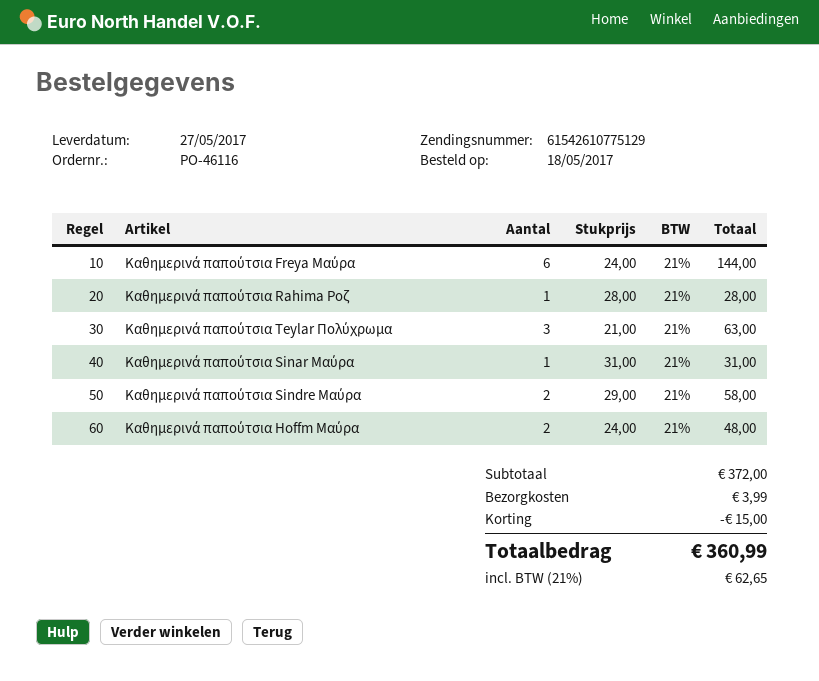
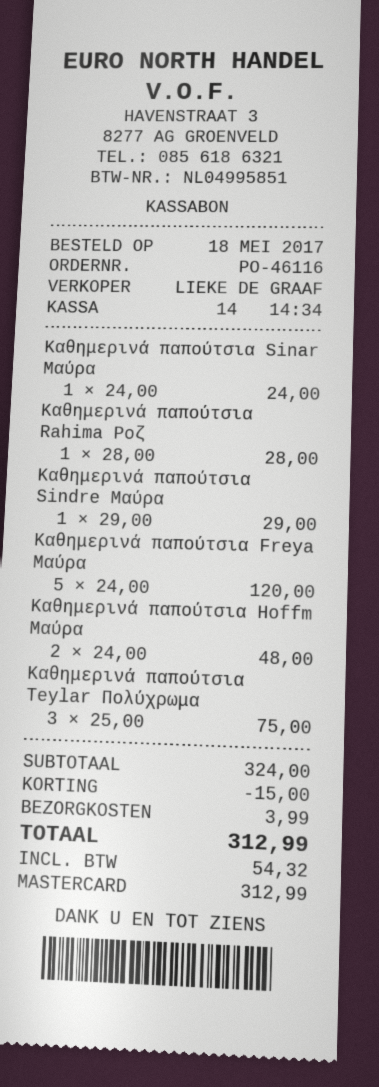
Καθημερινά παπούτσια Freya Μαύρα: 6 x 24.00 = 144.00 -> 5 x 24.00 = 120.00
Καθημερινά παπούτσια Teylar Πολύχρωμα: 3 x 21.00 = 63.00 -> 3 x 25.00 = 75.00
Καθημερινά παπούτσια Sinar Μαύρα: 1 x 31.00 = 31.00 -> 1 x 24.00 = 24.00
Καθημερινά παπούτσια Sindre Μαύρα: 2 x 29.00 = 58.00 -> 1 x 29.00 = 29.00
subtotal: 372.00 -> 324.00
tax: 62.65 -> 54.32
total: 360.99 -> 312.99

